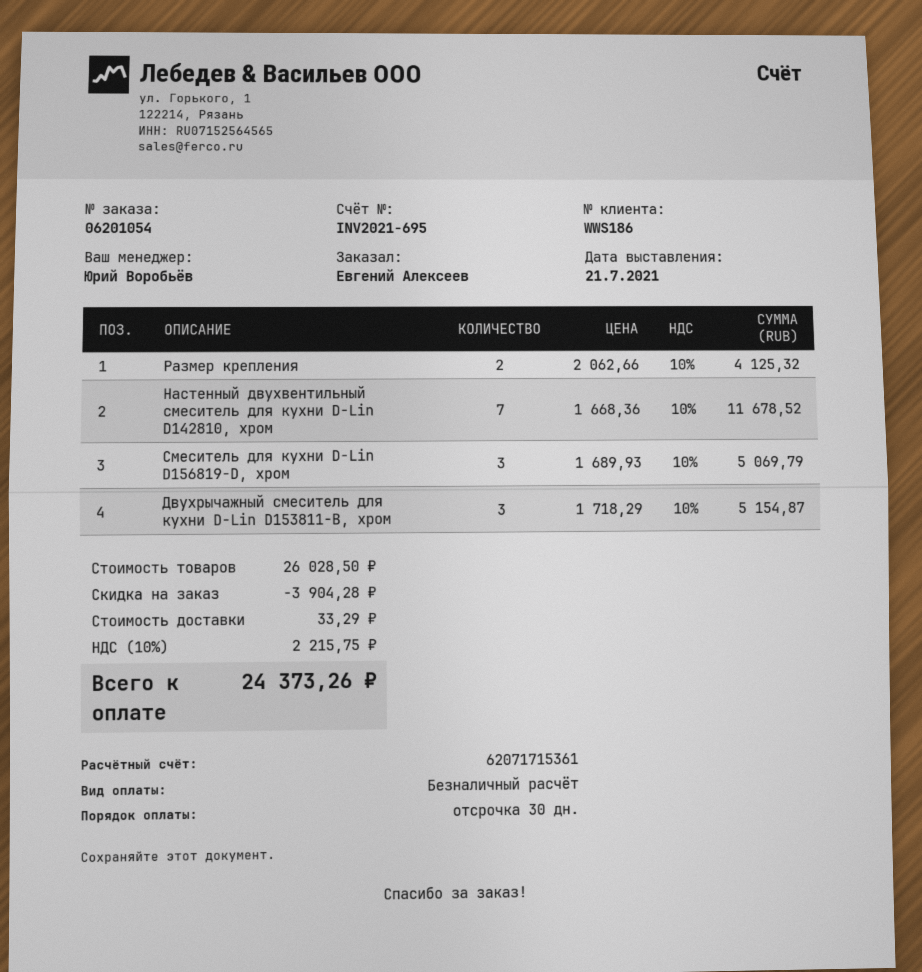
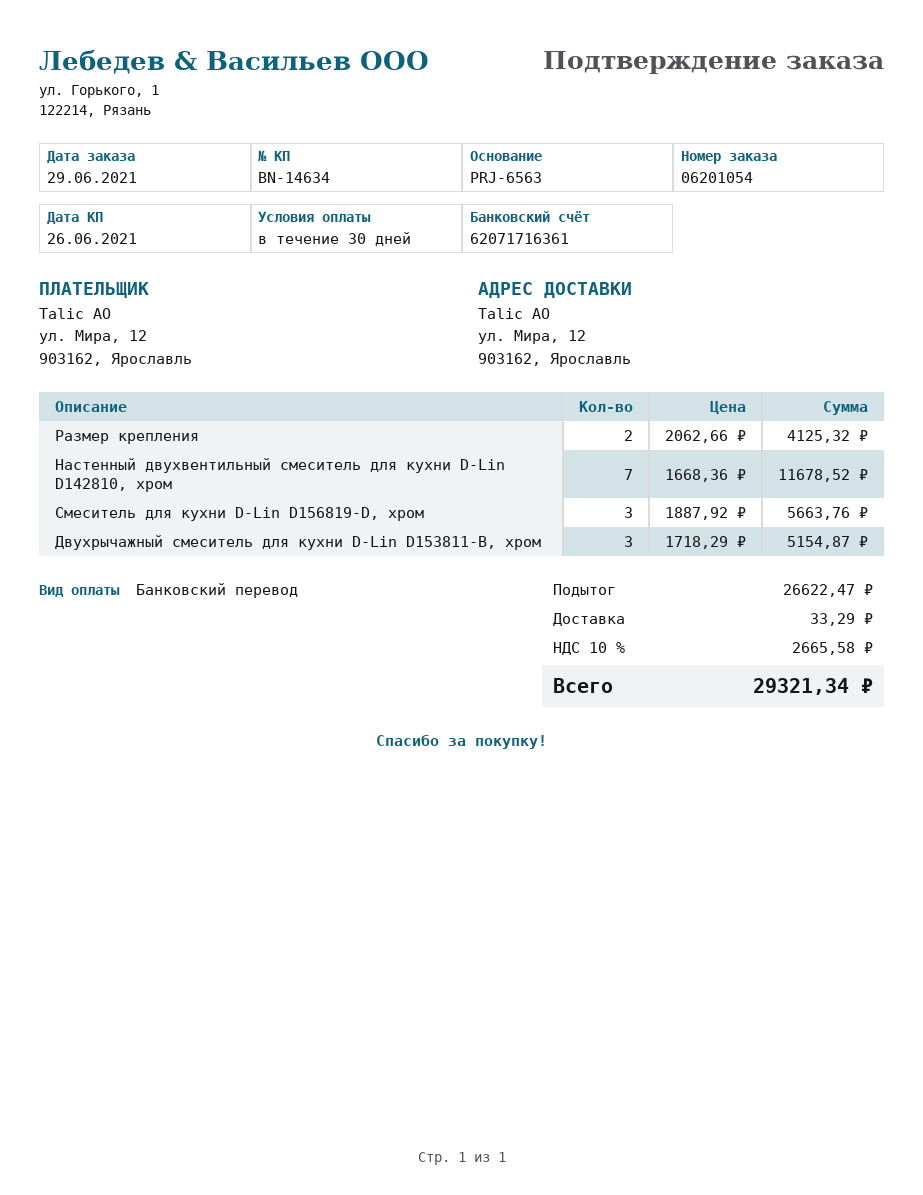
bank account: 62071715361 -> 62071716361
Смеситель для кухни D-Lin D156819-D, хром: 3 x 1689.93 = 5069.79 -> 3 x 1887.92 = 5663.76
subtotal: 26028.50 -> 26622.47
discount: 3904.28 -> none
tax: 10% = 2215.75 -> 10% = 2665.58
total: 24373.26 -> 29321.34

